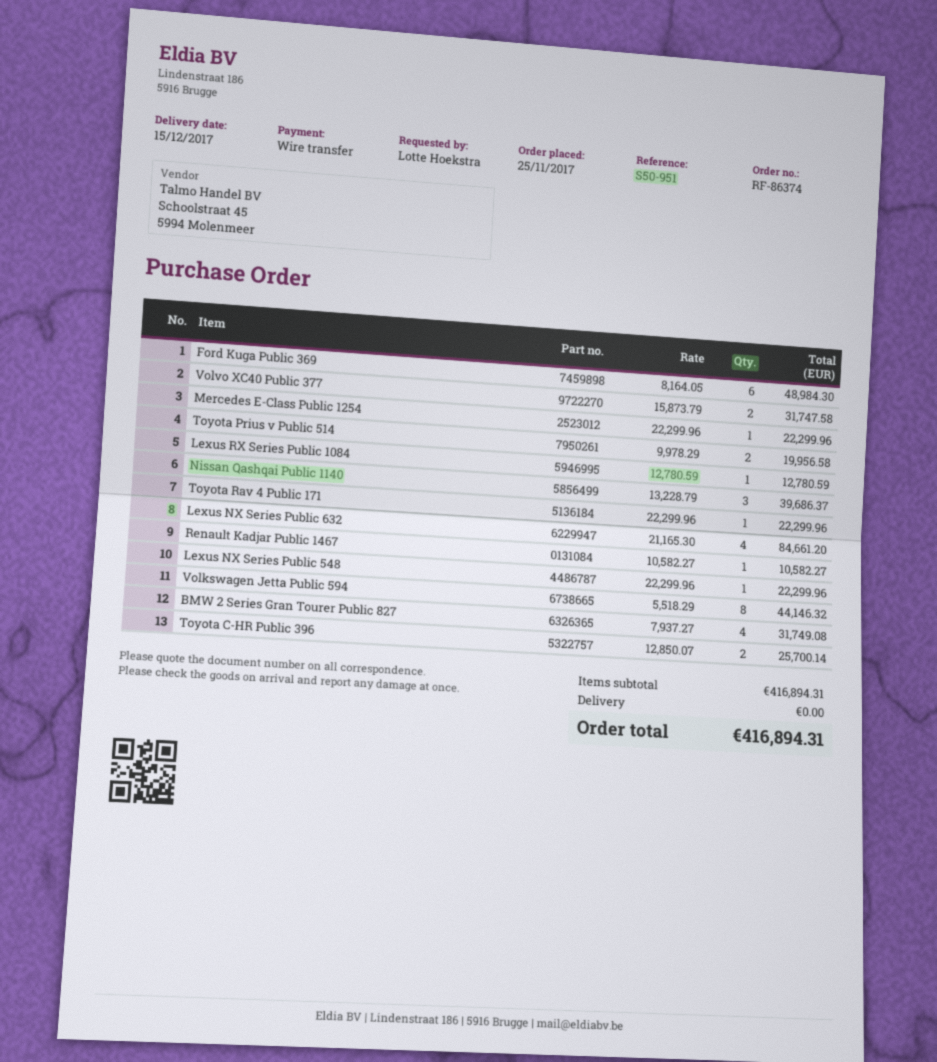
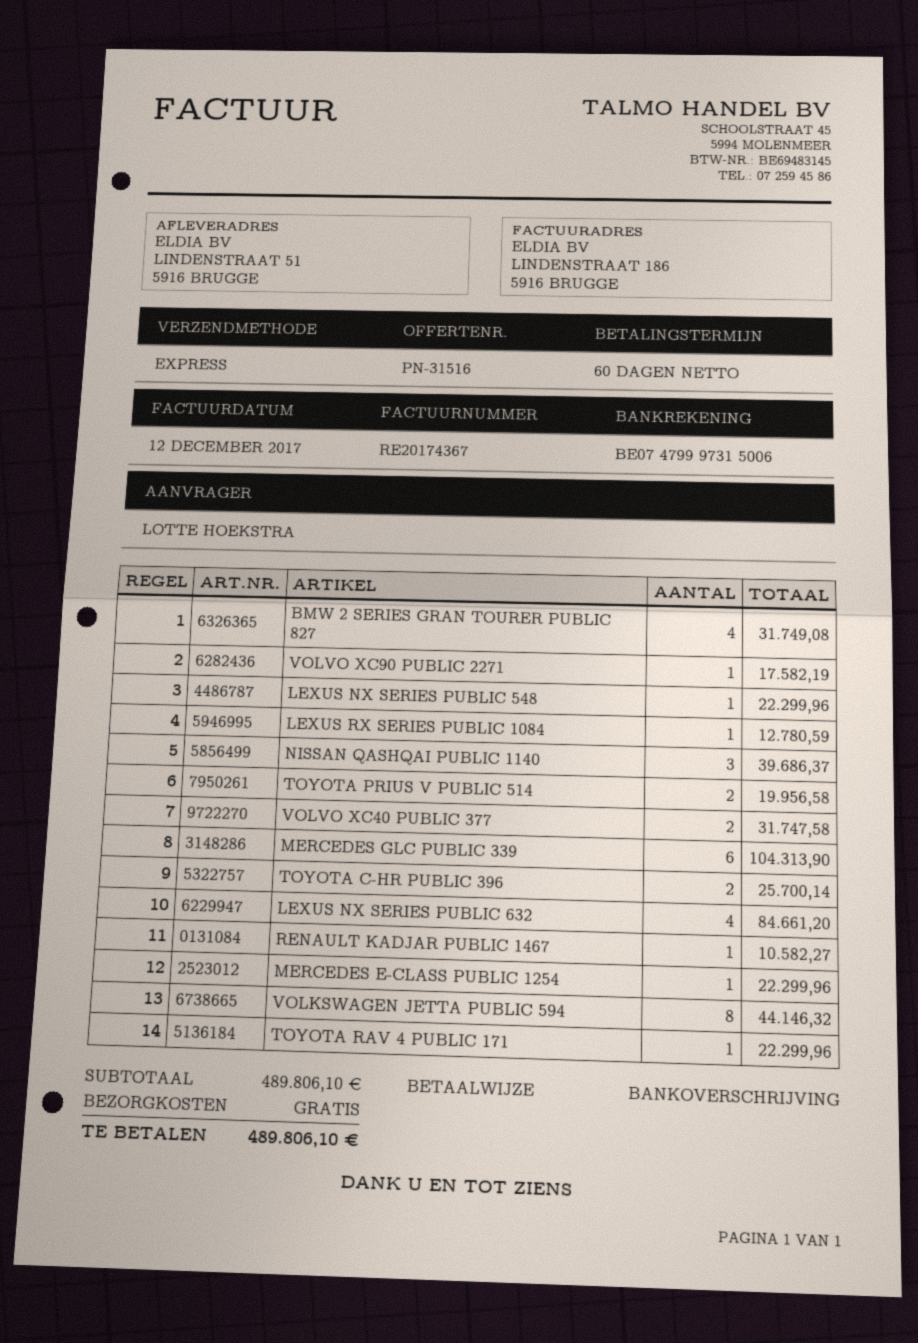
Ford Kuga Public 369: 6 for 48984.30 -> none
VOLVO XC90 PUBLIC 2271: none -> 1 for 17582.19
MERCEDES GLC PUBLIC 339: none -> 6 for 104313.90
subtotal: 416894.31 -> 489806.10
total: 416894.31 -> 489806.10

